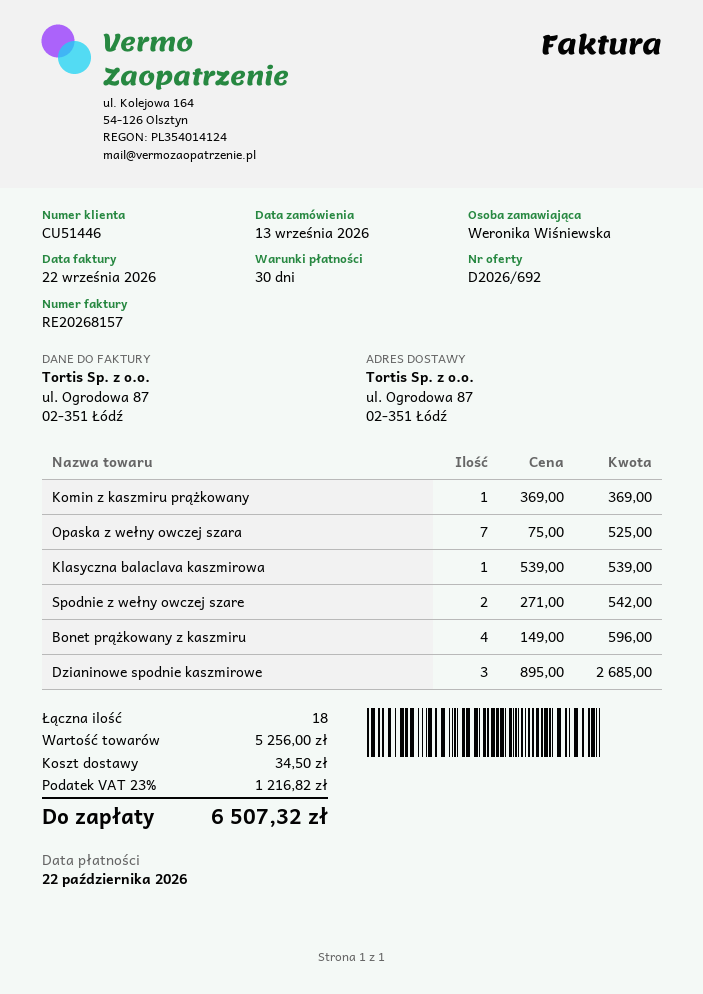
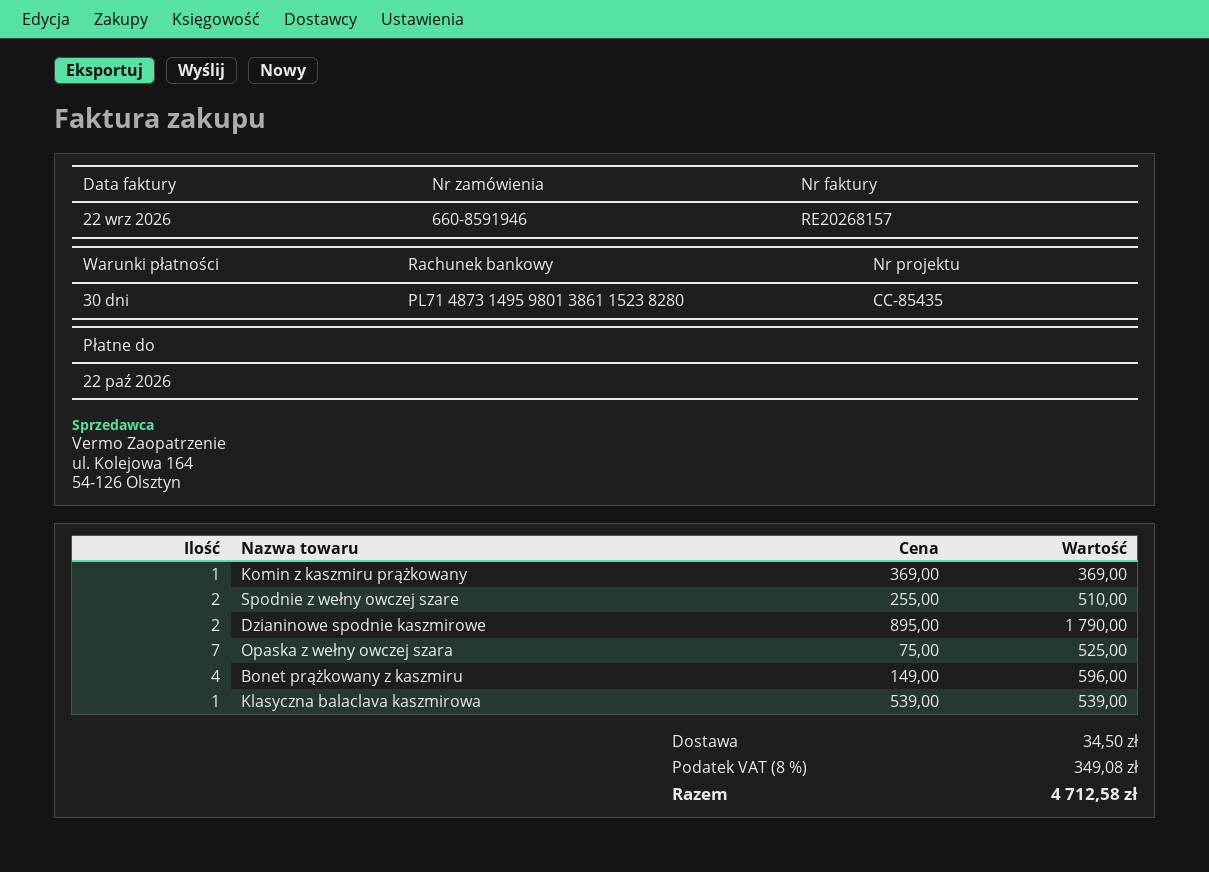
Spodnie z wełny owczej szare: 2 x 271.00 = 542.00 -> 2 x 255.00 = 510.00
Dzianinowe spodnie kaszmirowe: 3 x 895.00 = 2685.00 -> 2 x 895.00 = 1790.00
tax: 23% = 1216.82 -> 8% = 349.08
total: 6507.32 -> 4712.58

